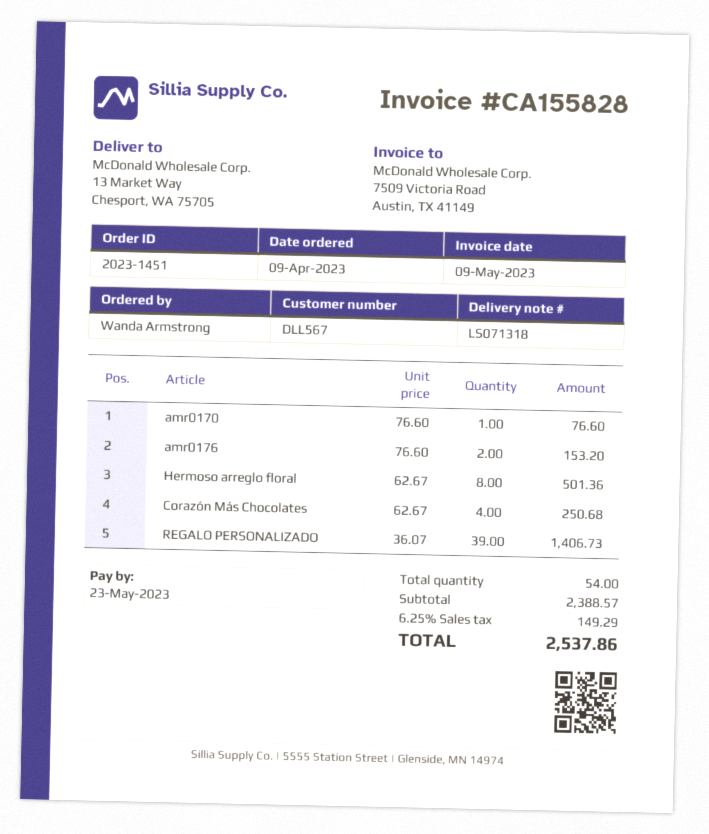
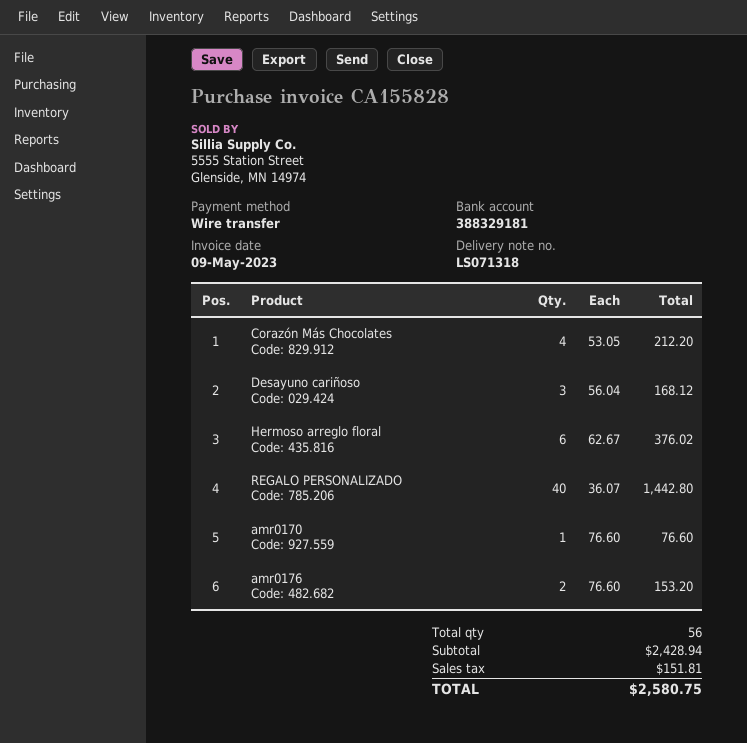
Hermoso arreglo floral: 8 x 62.67 = 501.36 -> 6 x 62.67 = 376.02
Corazón Más Chocolates: 4 x 62.67 = 250.68 -> 4 x 53.05 = 212.20
REGALO PERSONALIZADO: 39 x 36.07 = 1406.73 -> 40 x 36.07 = 1442.80
Desayuno cariñoso: none -> 3 x 56.04 = 168.12
total quantity: 54 -> 56
subtotal: 2388.57 -> 2428.94
tax: 149.29 -> 151.81
total: 2537.86 -> 2580.75

